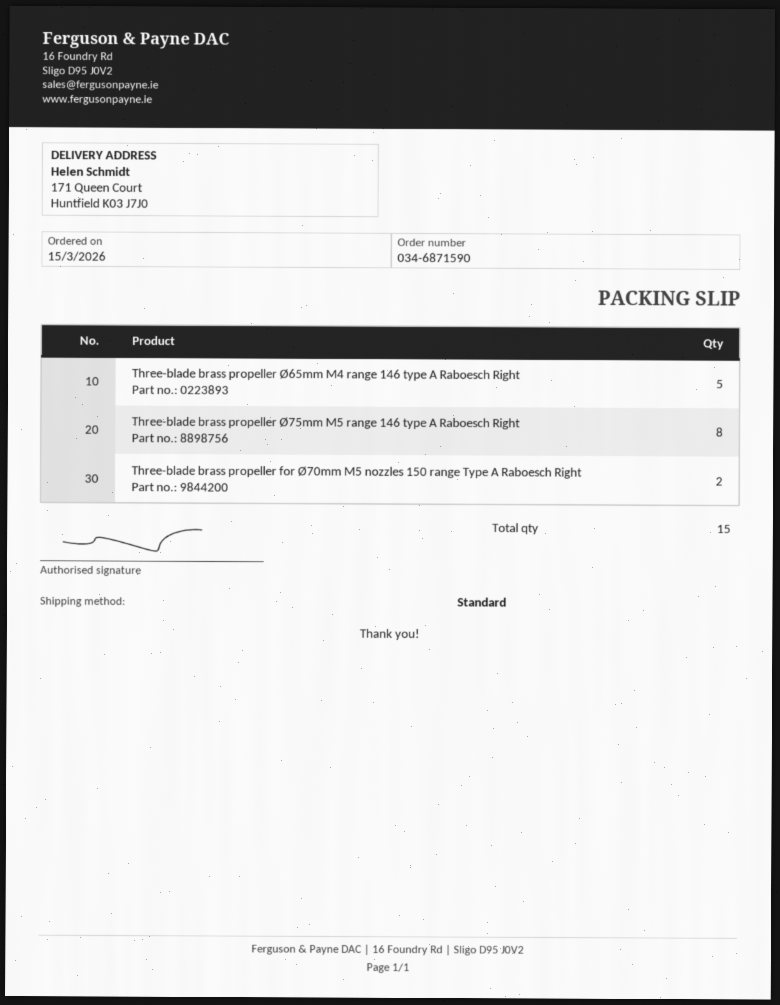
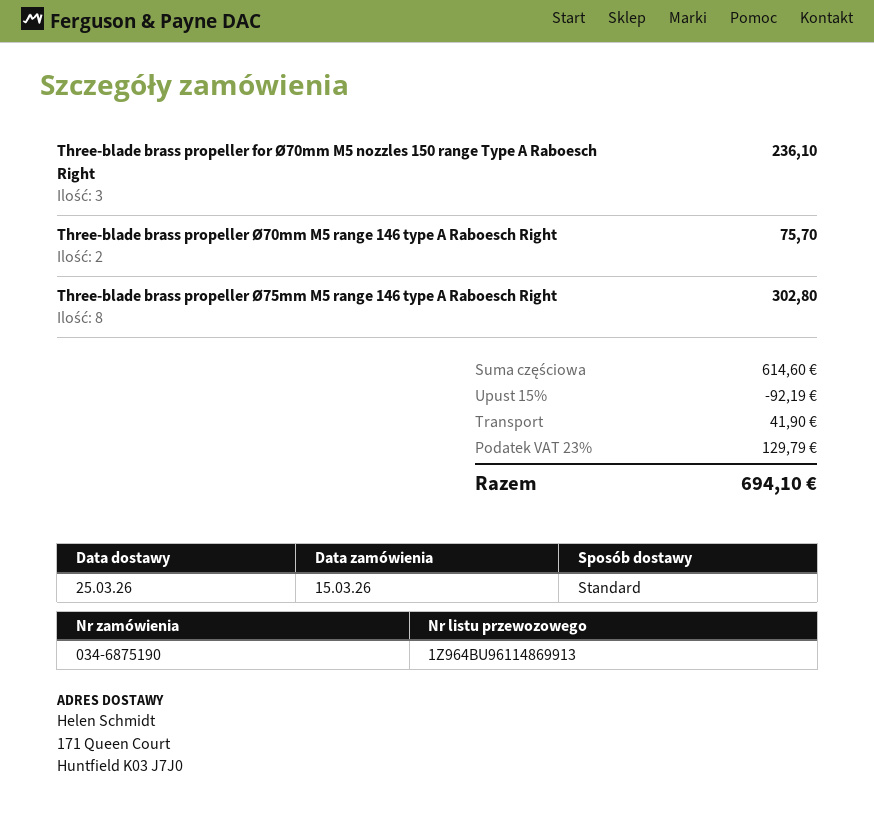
order number: 034-6871590 -> 034-6875190
Three-blade brass propeller Ø65mm M4 range 146 type A Raboesch Right: 5 -> none
Three-blade brass propeller for Ø70mm M5 nozzles 150 range Type A Raboesch Right: 2 -> 3
Three-blade brass propeller Ø70mm M5 range 146 type A Raboesch Right: none -> 2

